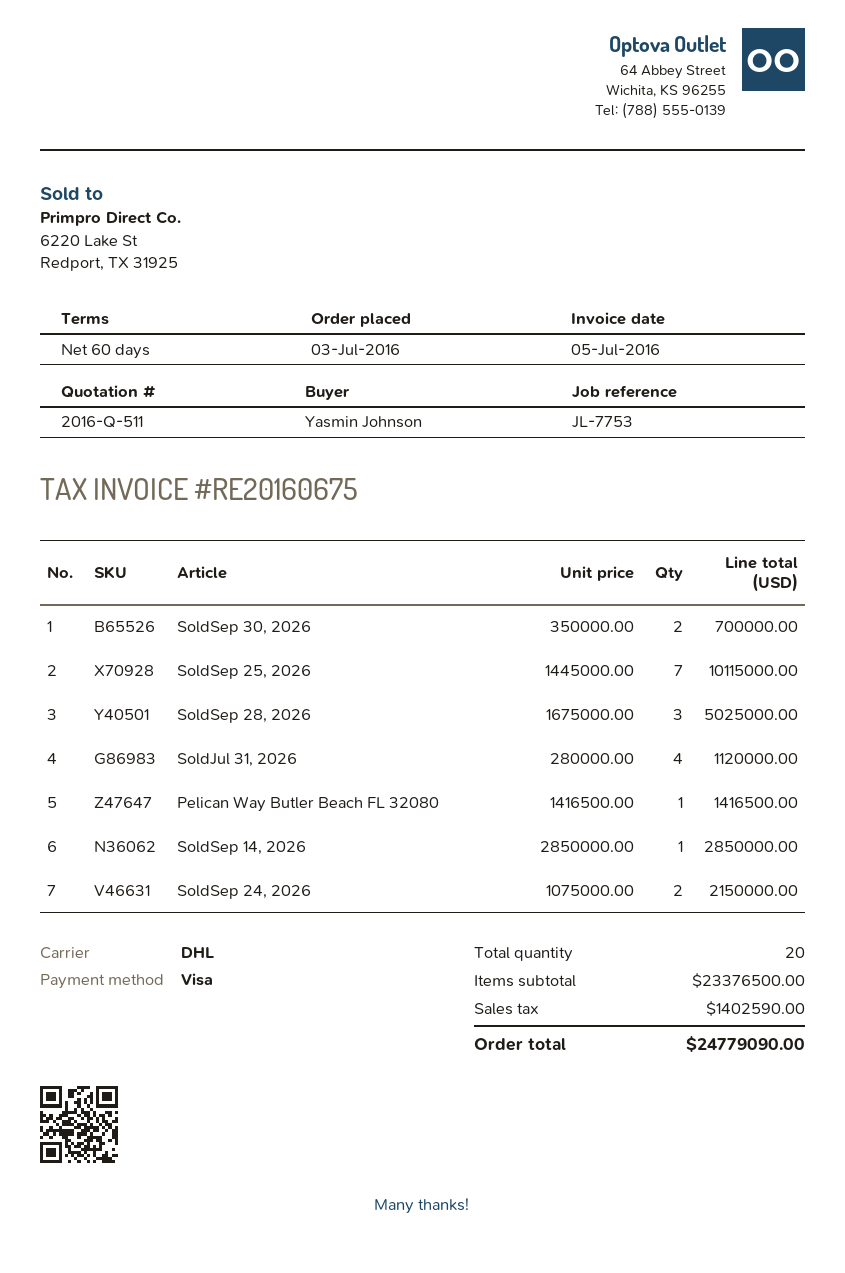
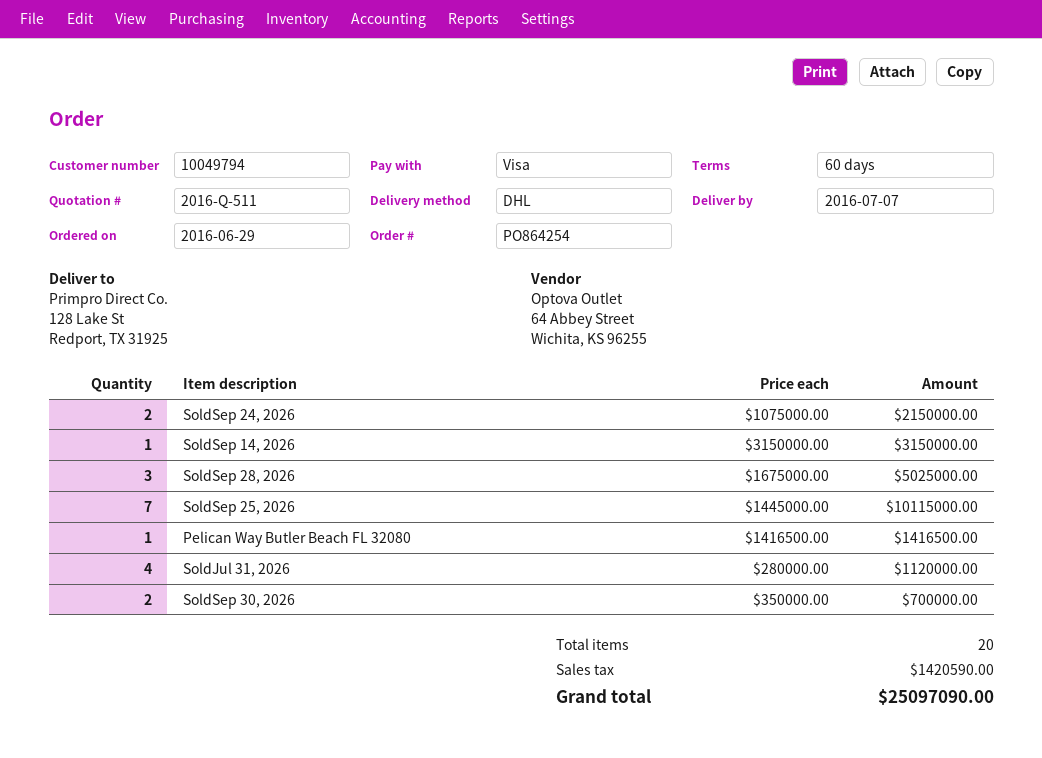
order date: 2016-07-03 -> 2016-06-29
SoldSep 14, 2026: 1 x 2850000.00 = 2850000.00 -> 1 x 3150000.00 = 3150000.00
tax: 1402590.00 -> 1420590.00
total: 24779090.00 -> 25097090.00

